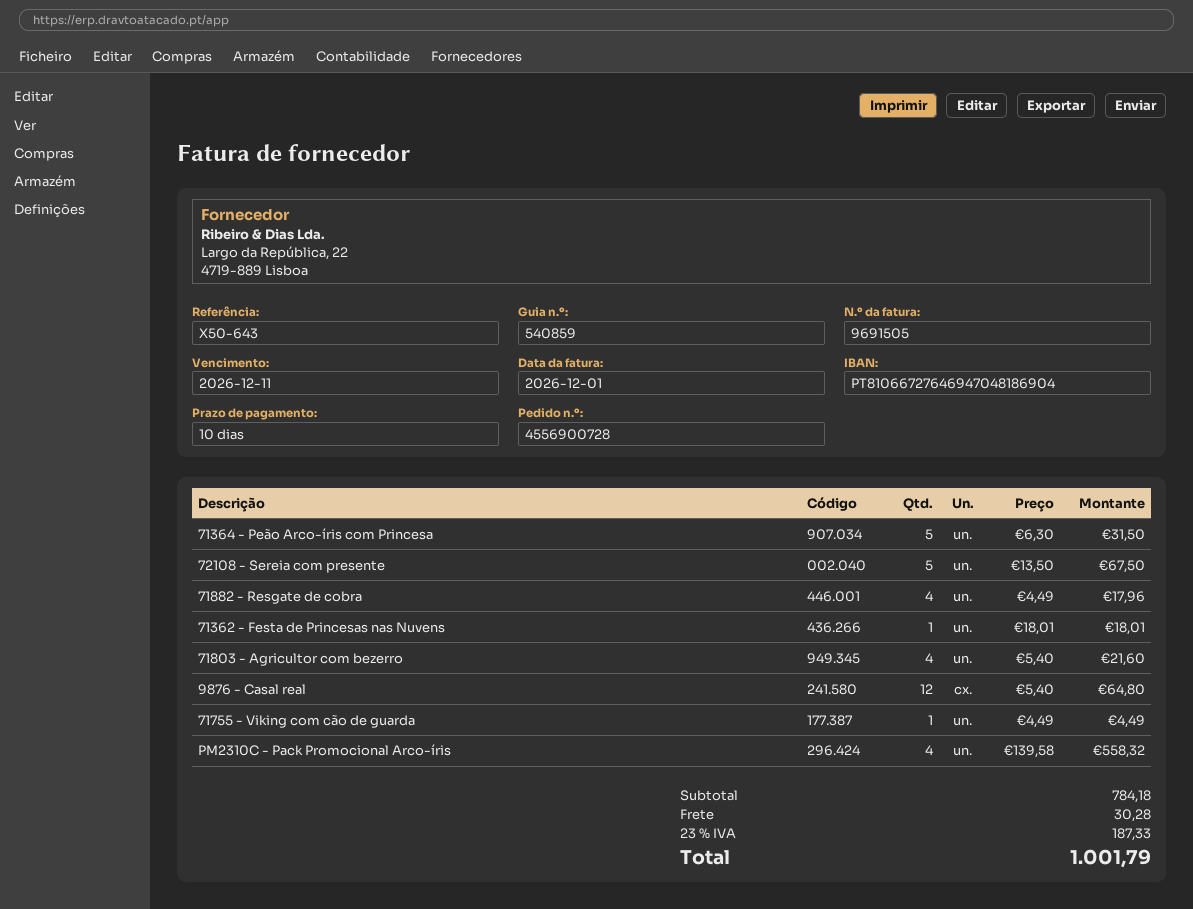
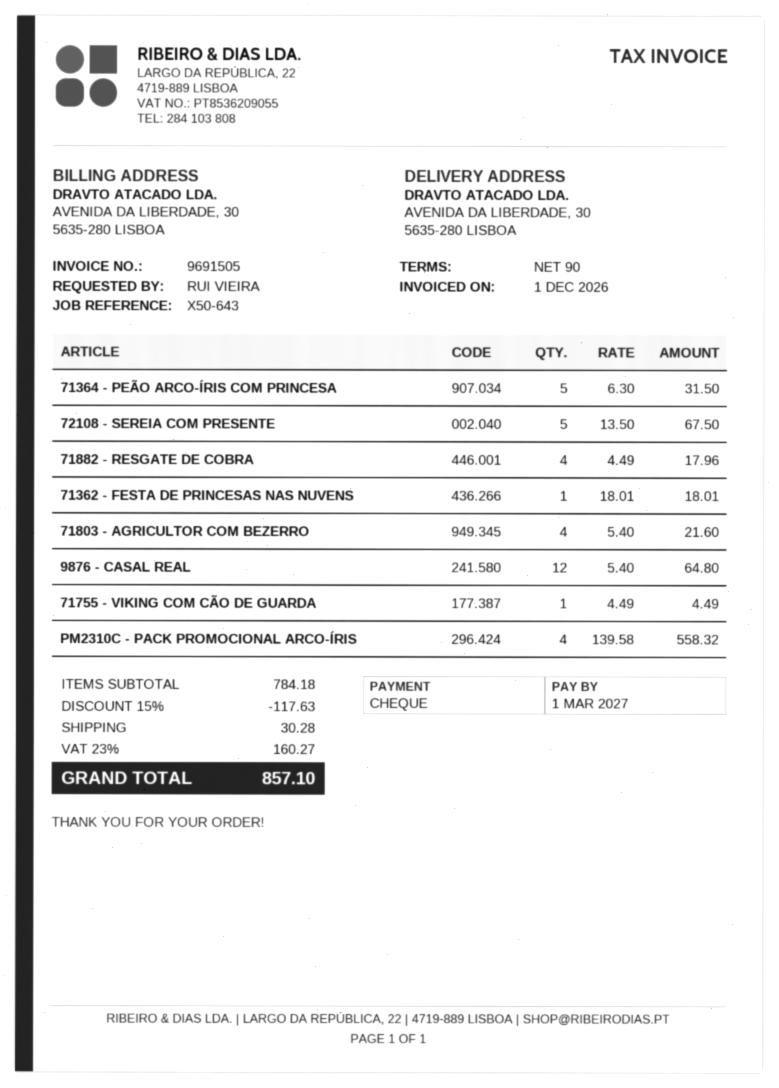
payment terms: 10 days -> 90 days
due date: 2026-12-11 -> 2027-03-01
discount: none -> 15% = 117.63
tax: 23% = 187.33 -> 23% = 160.27
total: 1001.79 -> 857.10

